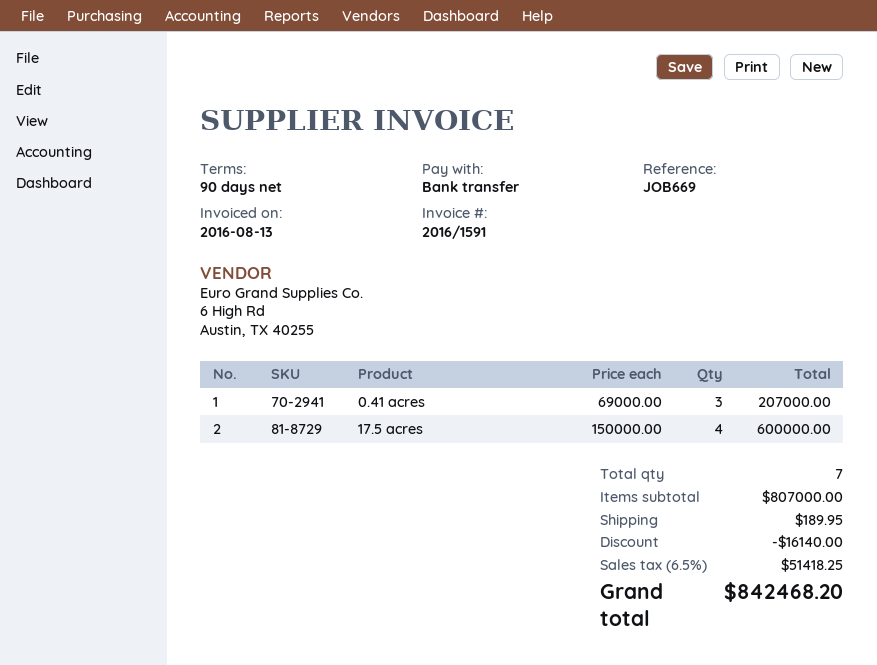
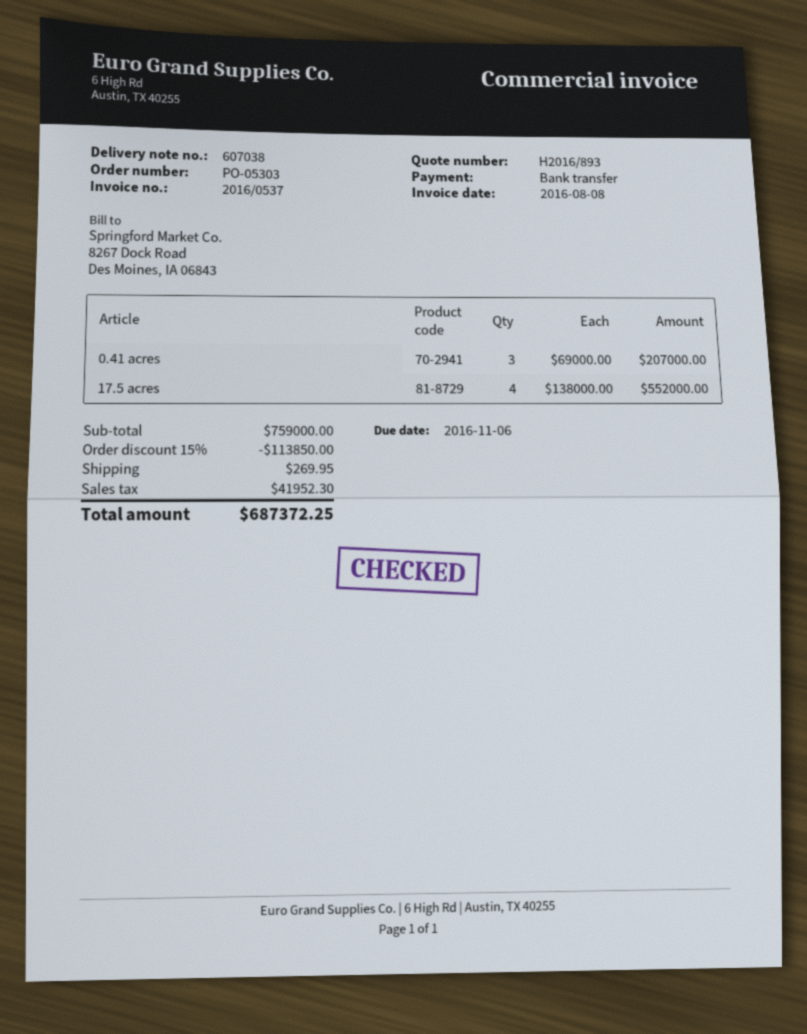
invoice number: 2016/1591 -> 2016/0537
invoice date: 2016-08-13 -> 2016-08-08
17.5 acres: 4 x 150000.00 = 600000.00 -> 4 x 138000.00 = 552000.00
subtotal: 807000.00 -> 759000.00
discount: 16140.00 -> 113850.00
shipping: 189.95 -> 269.95
tax: 51418.25 -> 41952.30
total: 842468.20 -> 687372.25

